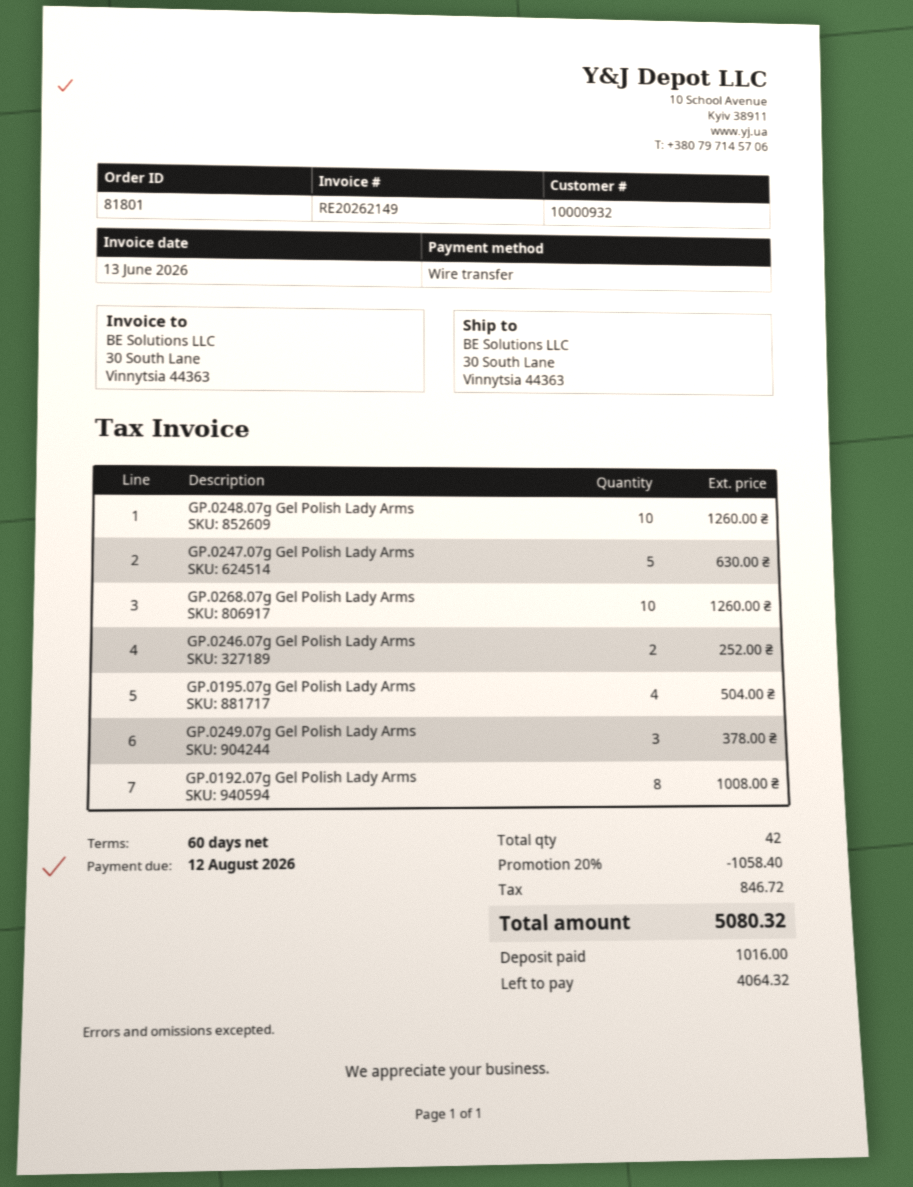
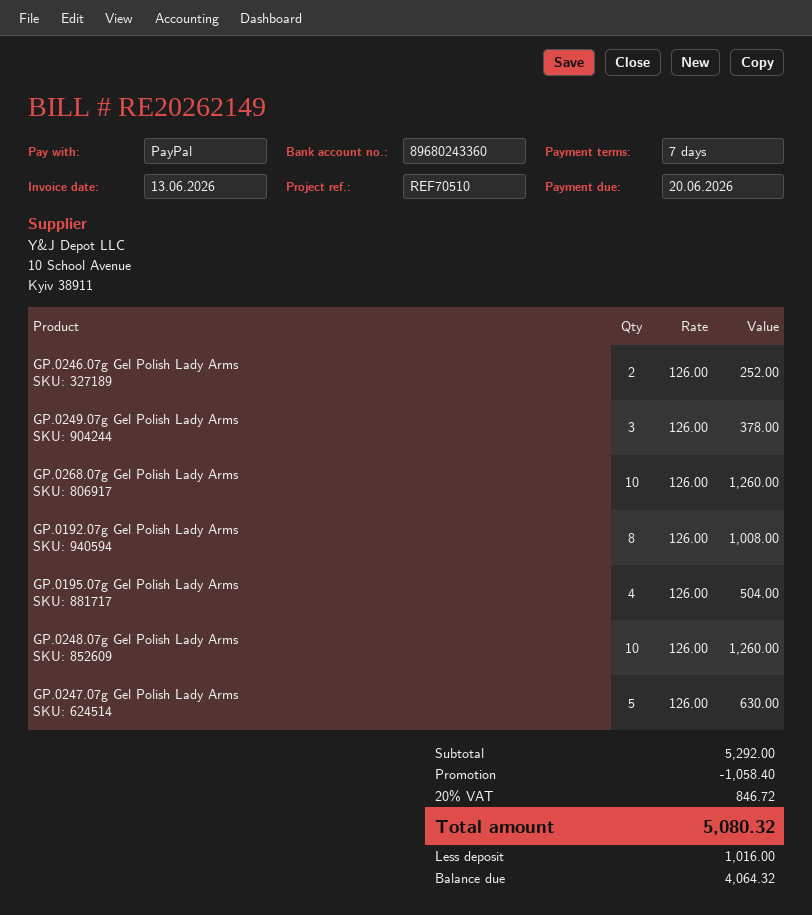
payment terms: 60 days -> 7 days
due date: 2026-08-12 -> 2026-06-20
payment method: bank transfer -> PayPal

